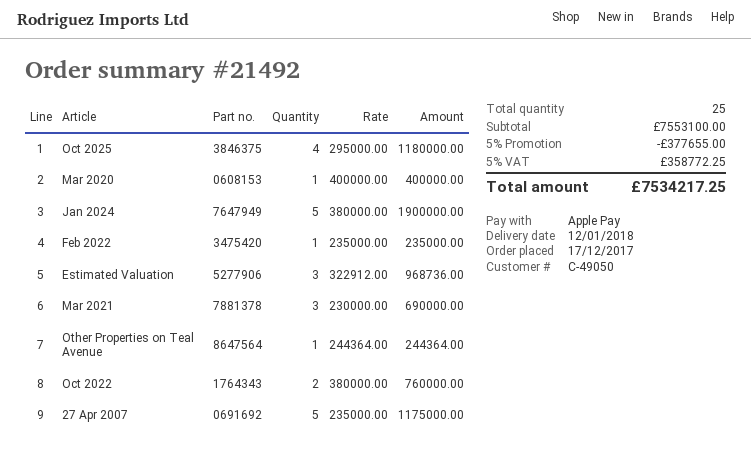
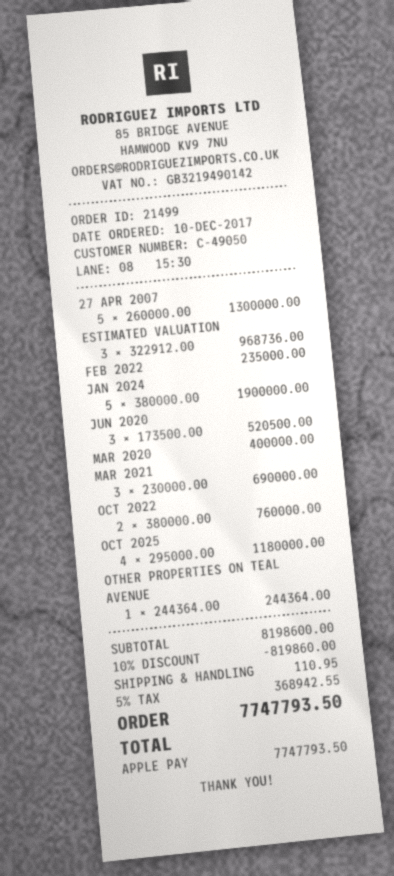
order number: 21492 -> 21499
order date: 2017-12-17 -> 2017-12-10
27 Apr 2007: 5 x 235000.00 = 1175000.00 -> 5 x 260000.00 = 1300000.00
JUN 2020: none -> 3 x 173500.00 = 520500.00
subtotal: 7553100.00 -> 8198600.00
discount: 5% = 377655.00 -> 10% = 819860.00
shipping: none -> 110.95
tax: 5% = 358772.25 -> 5% = 368942.55
total: 7534217.25 -> 7747793.50

